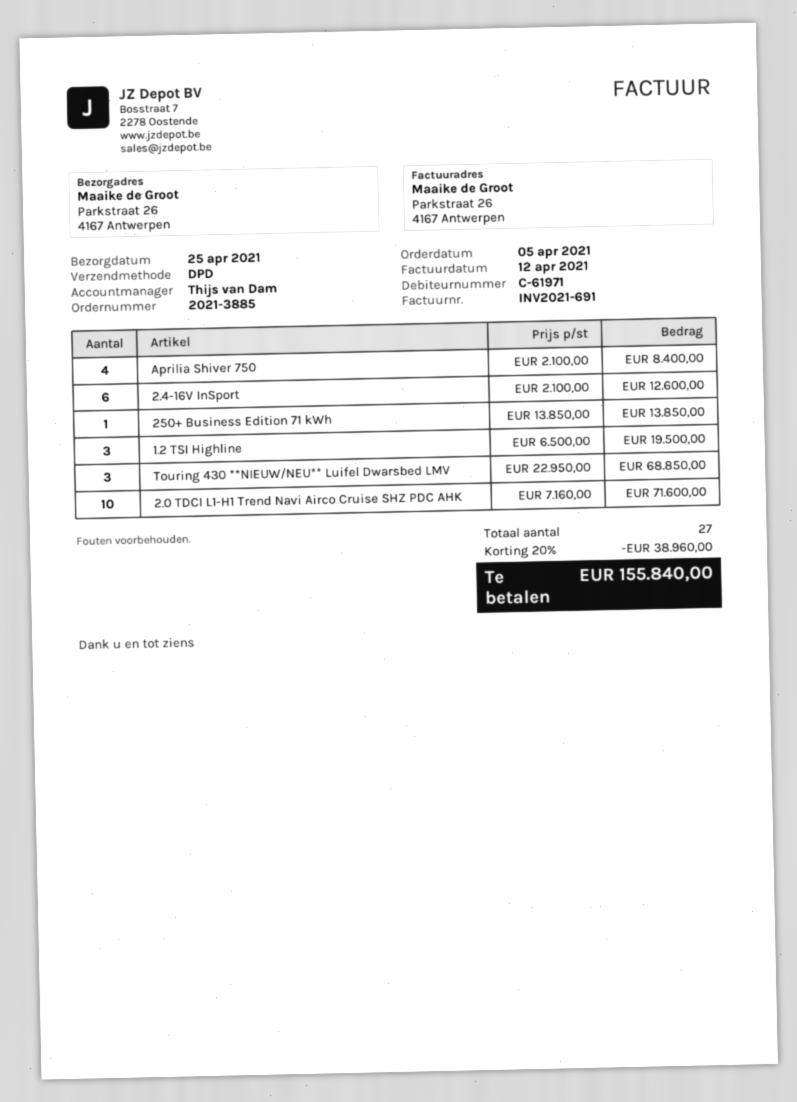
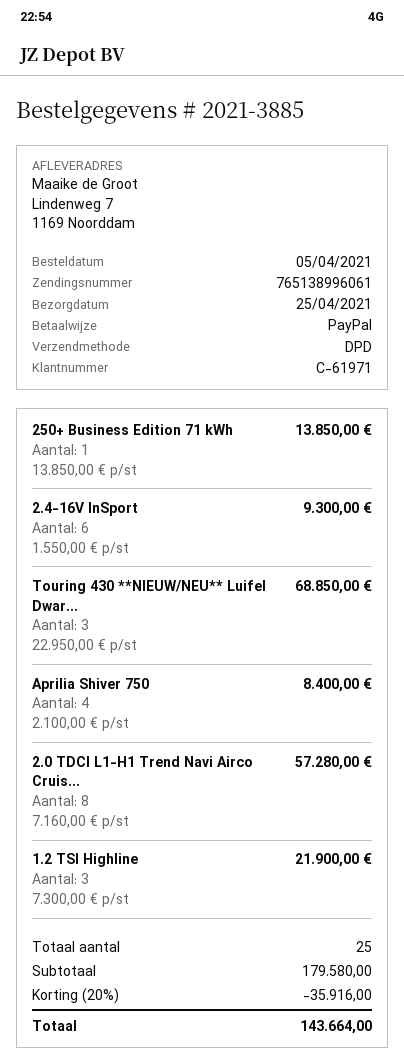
ship to: Parkstraat 26, 4167 Antwerpen -> Lindenweg 7, 1169 Noorddam
2.4-16V InSport: 6 x 2100.00 = 12600.00 -> 6 x 1550.00 = 9300.00
1.2 TSI Highline: 3 x 6500.00 = 19500.00 -> 3 x 7300.00 = 21900.00
2.0 TDCI L1-H1 Trend Navi Airco Cruise SHZ PDC AHK: 10 x 7160.00 = 71600.00 -> 8 x 7160.00 = 57280.00
total quantity: 27 -> 25
discount: 20% = 38960.00 -> 20% = 35916.00
total: 155840.00 -> 143664.00

